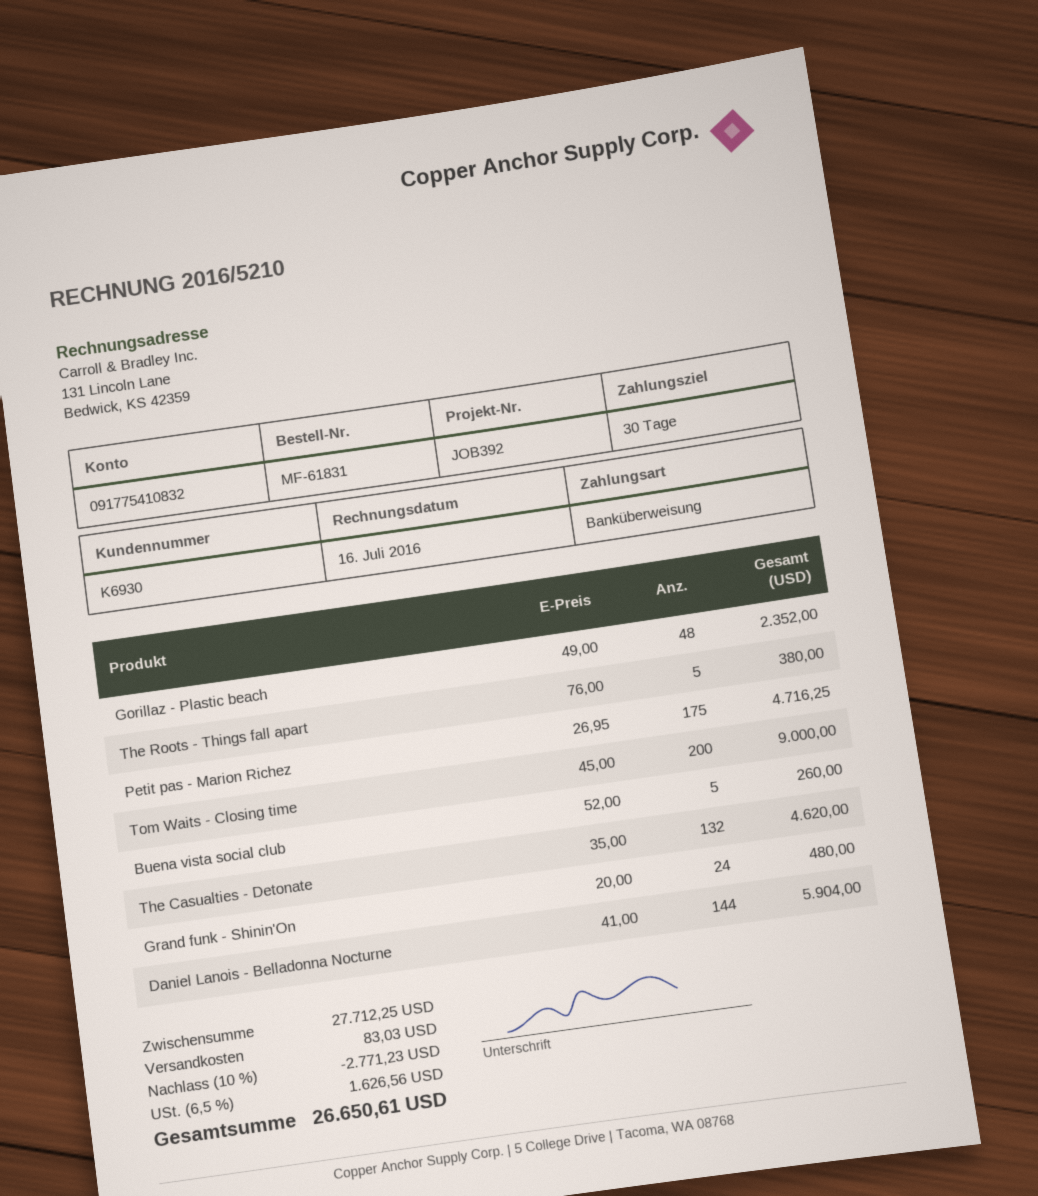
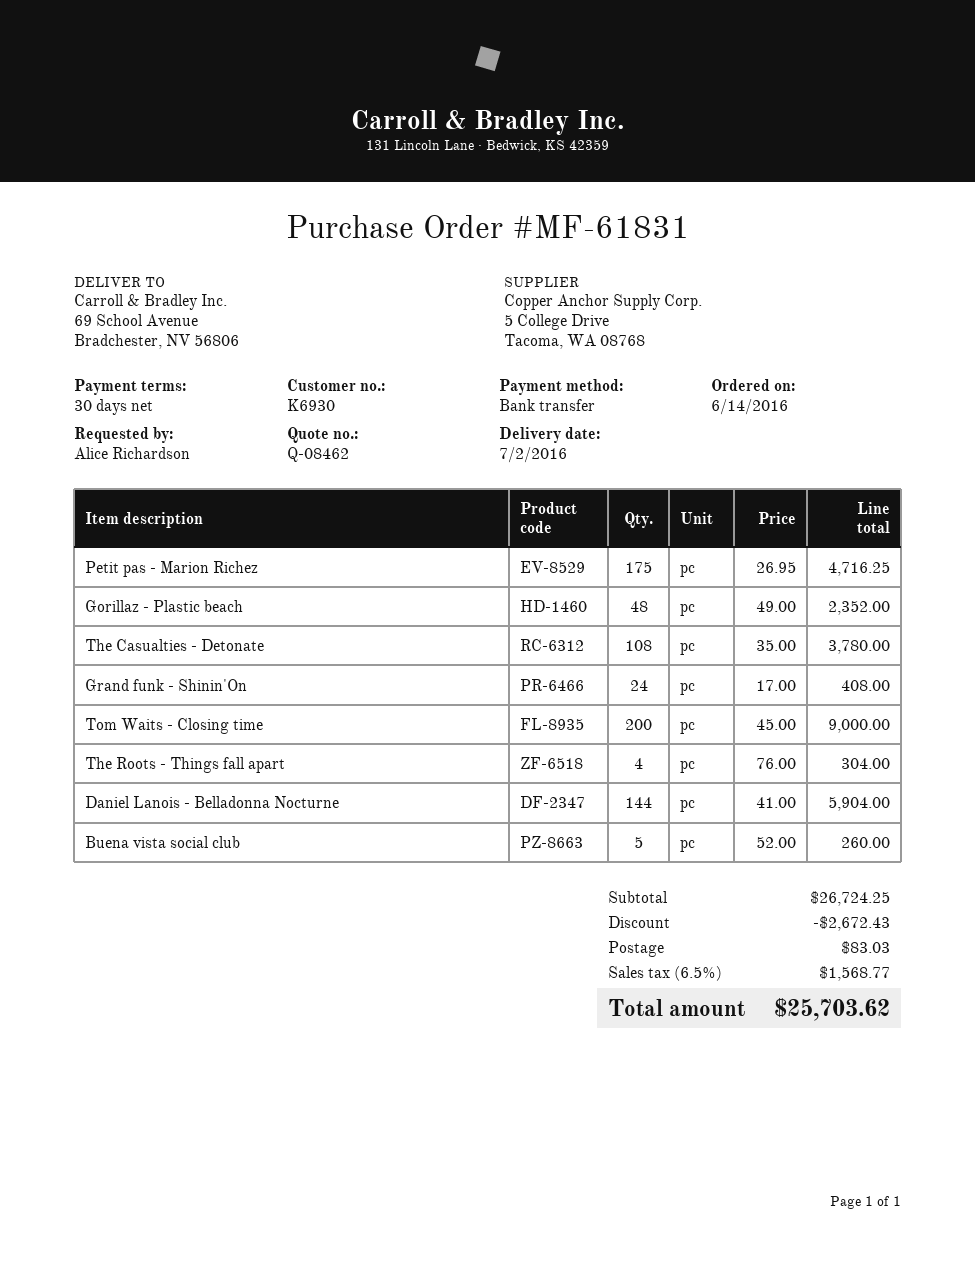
The Roots - Things fall apart: 5 x 76.00 = 380.00 -> 4 x 76.00 = 304.00
The Casualties - Detonate: 132 x 35.00 = 4620.00 -> 108 x 35.00 = 3780.00
Grand funk - Shinin'On: 24 x 20.00 = 480.00 -> 24 x 17.00 = 408.00
subtotal: 27712.25 -> 26724.25
discount: 2771.23 -> 2672.43
tax: 6.5% = 1626.56 -> 6.5% = 1568.77
total: 26650.61 -> 25703.62

